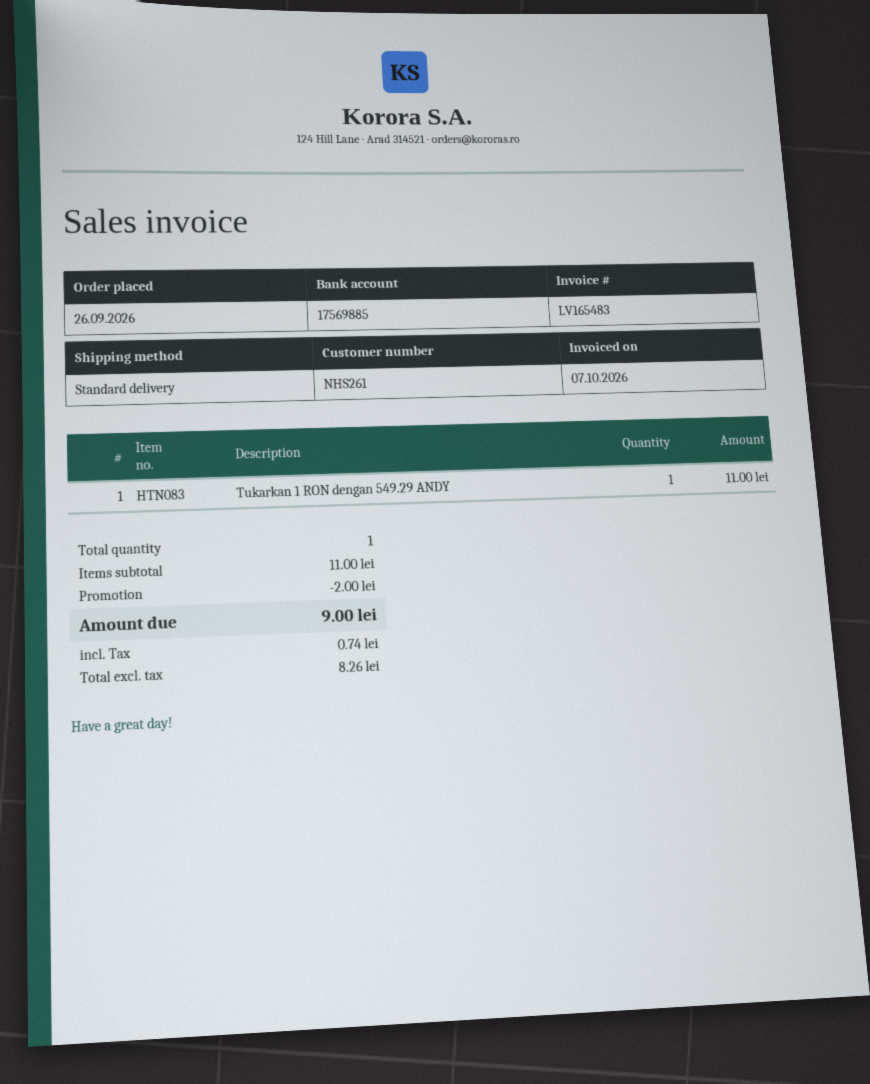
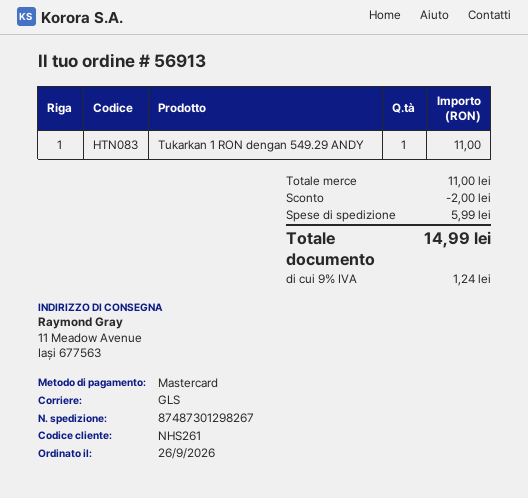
shipping method: standard -> GLS
shipping: none -> 5.99
tax: 0.74 -> 1.24
total: 9.00 -> 14.99

